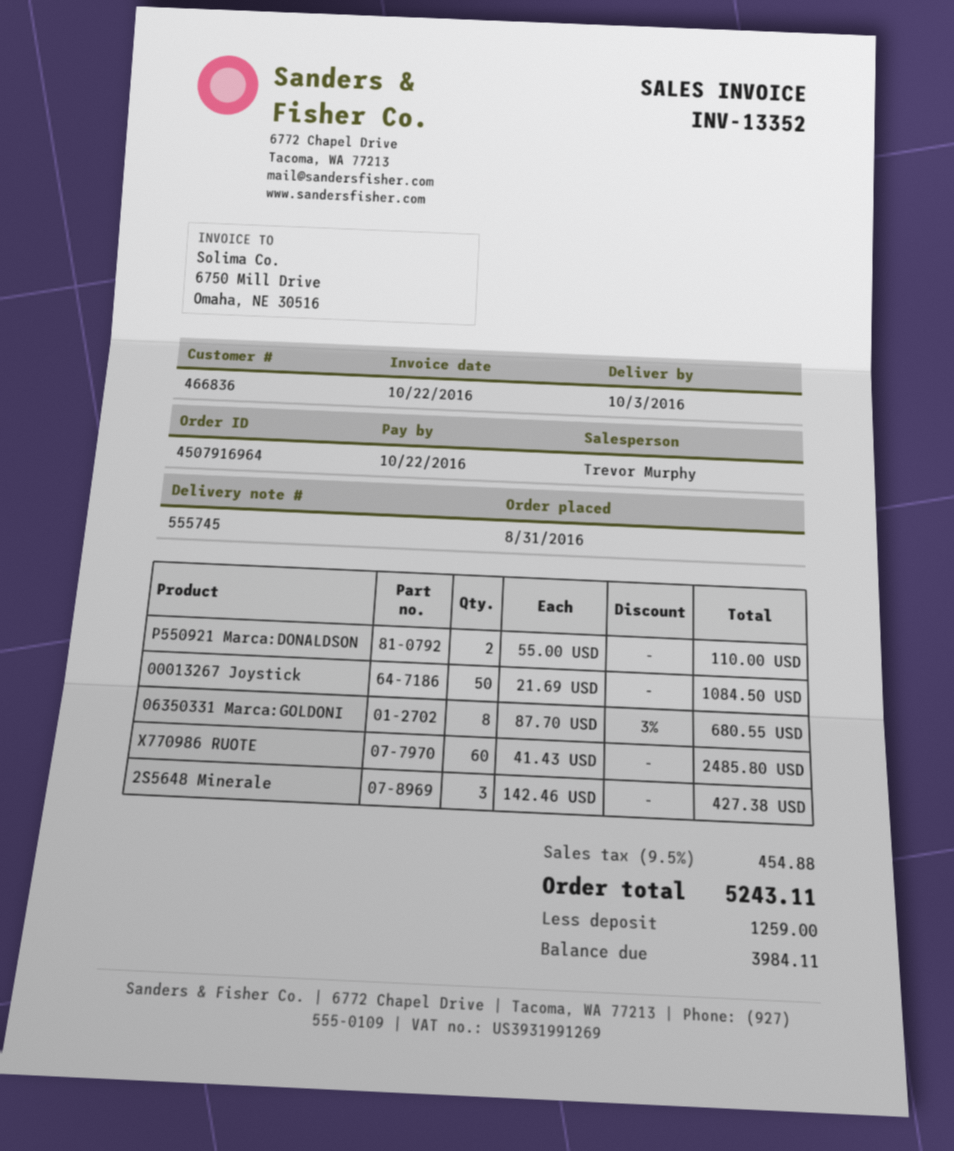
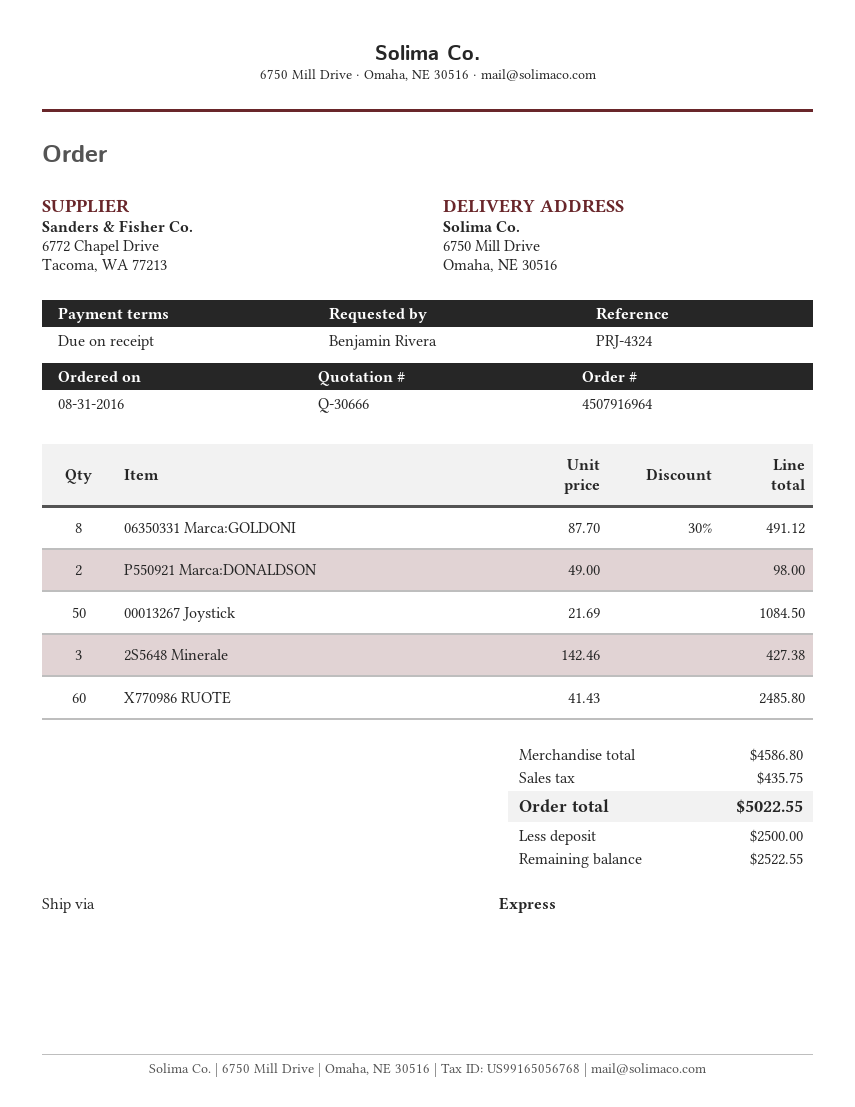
P550921 Marca:DONALDSON: 2 x 55.00 = 110.00 -> 2 x 49.00 = 98.00
06350331 Marca:GOLDONI: 8 x 87.70 - 3% = 680.55 -> 8 x 87.70 - 30% = 491.12
tax: 454.88 -> 435.75
total: 5243.11 -> 5022.55
deposit: 1259.00 -> 2500.00
balance: 3984.11 -> 2522.55

